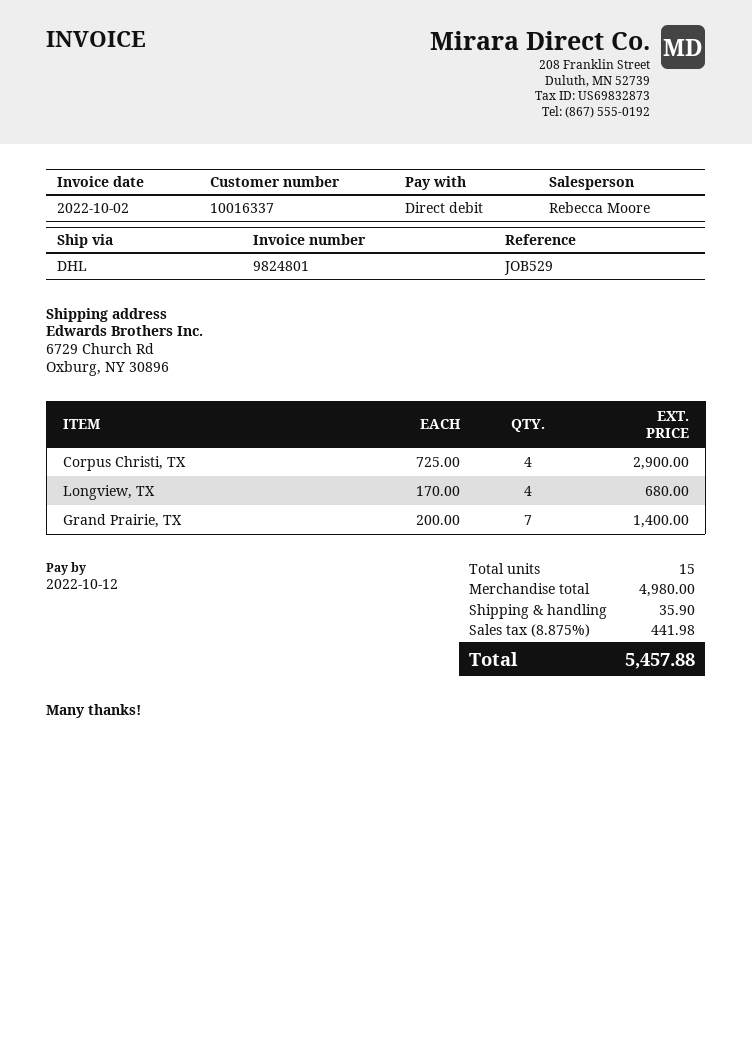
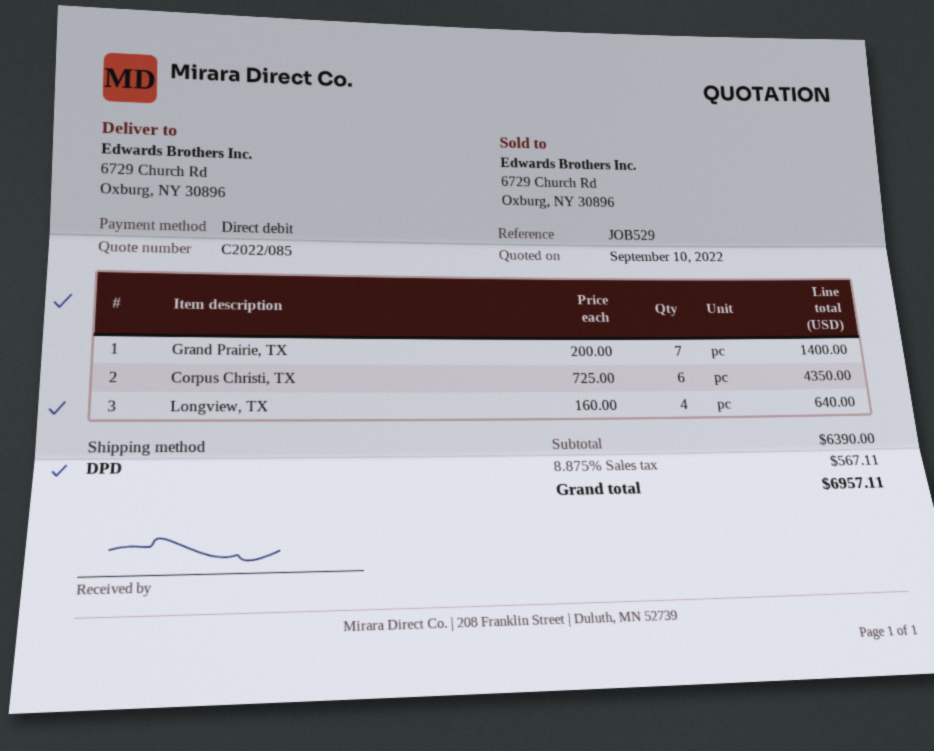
shipping method: DHL -> DPD
Corpus Christi, TX: 4 x 725.00 = 2900.00 -> 6 x 725.00 = 4350.00
Longview, TX: 4 x 170.00 = 680.00 -> 4 x 160.00 = 640.00
subtotal: 4980.00 -> 6390.00
shipping: 35.90 -> none
tax: 8.875% = 441.98 -> 8.875% = 567.11
total: 5457.88 -> 6957.11

